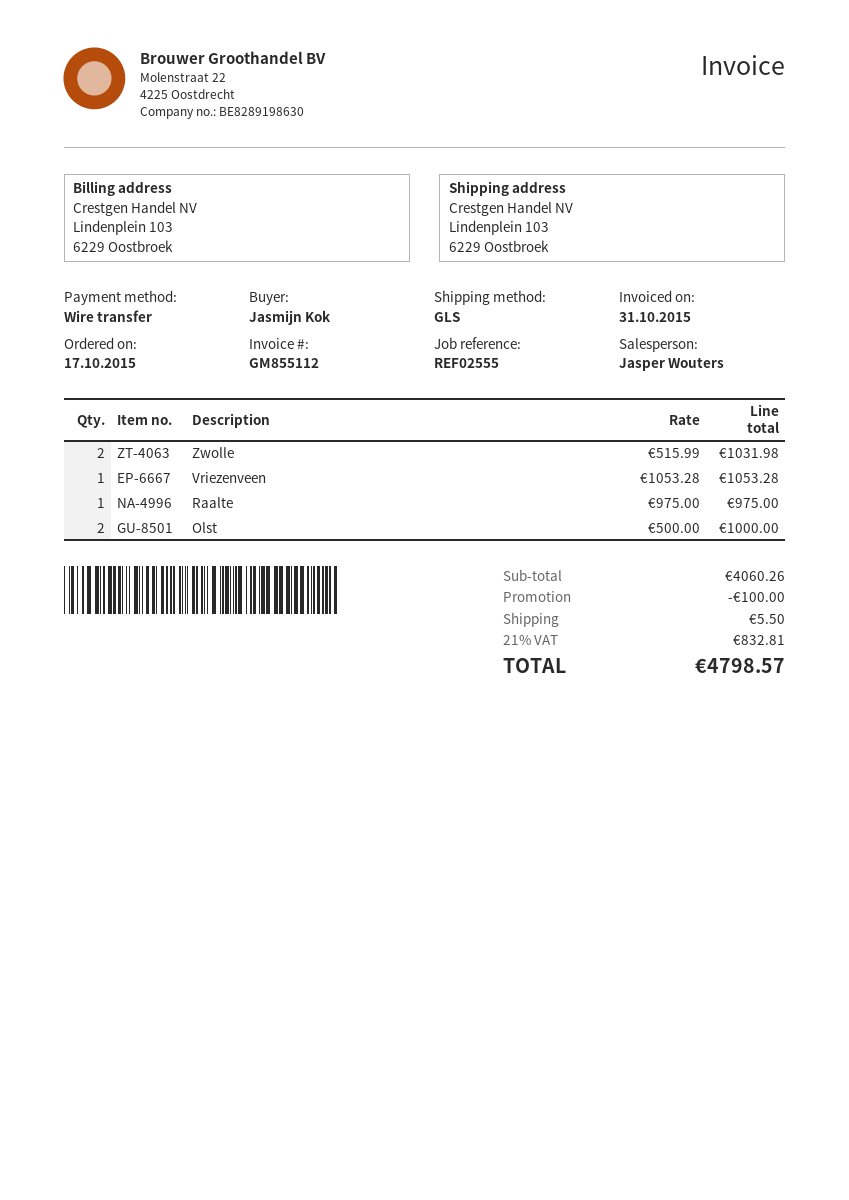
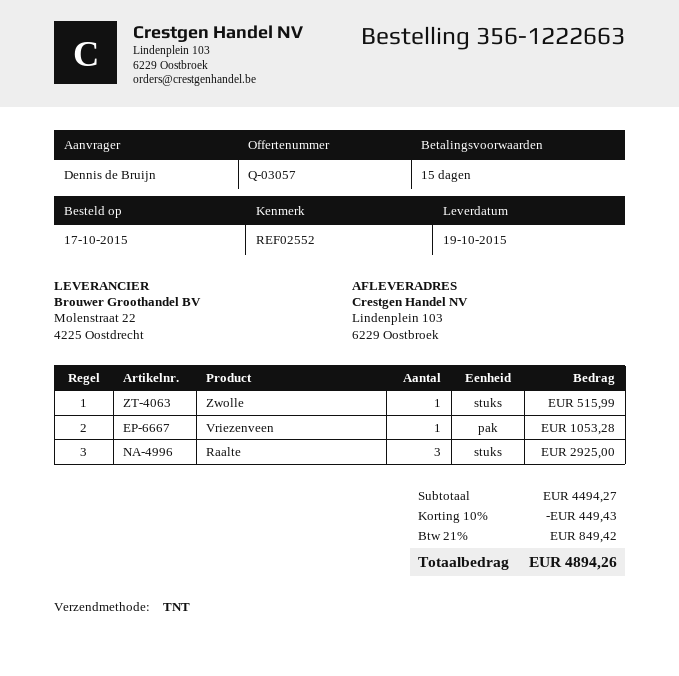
reference: REF02555 -> REF02552
ordered by: Jasmijn Kok -> Dennis de Bruijn
shipping method: GLS -> TNT
Zwolle: 2 for 1031.98 -> 1 for 515.99
Raalte: 1 for 975.00 -> 3 for 2925.00
Olst: 2 for 1000.00 -> none
subtotal: 4060.26 -> 4494.27
discount: 100.00 -> 449.43
shipping: 5.50 -> none
tax: 21% = 832.81 -> 21% = 849.42
total: 4798.57 -> 4894.26

